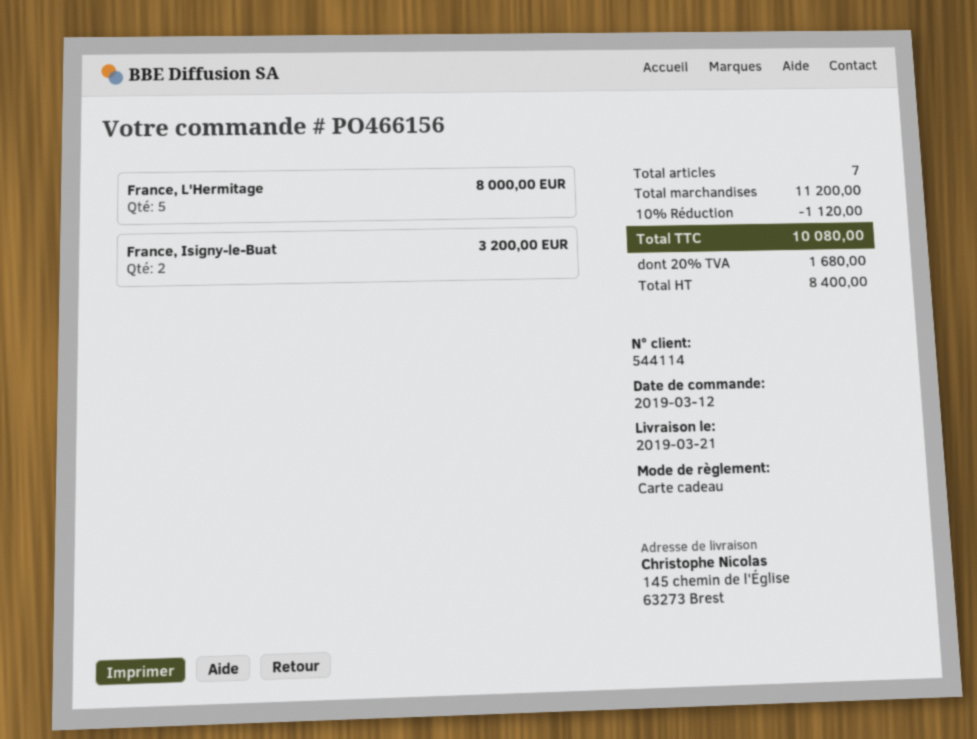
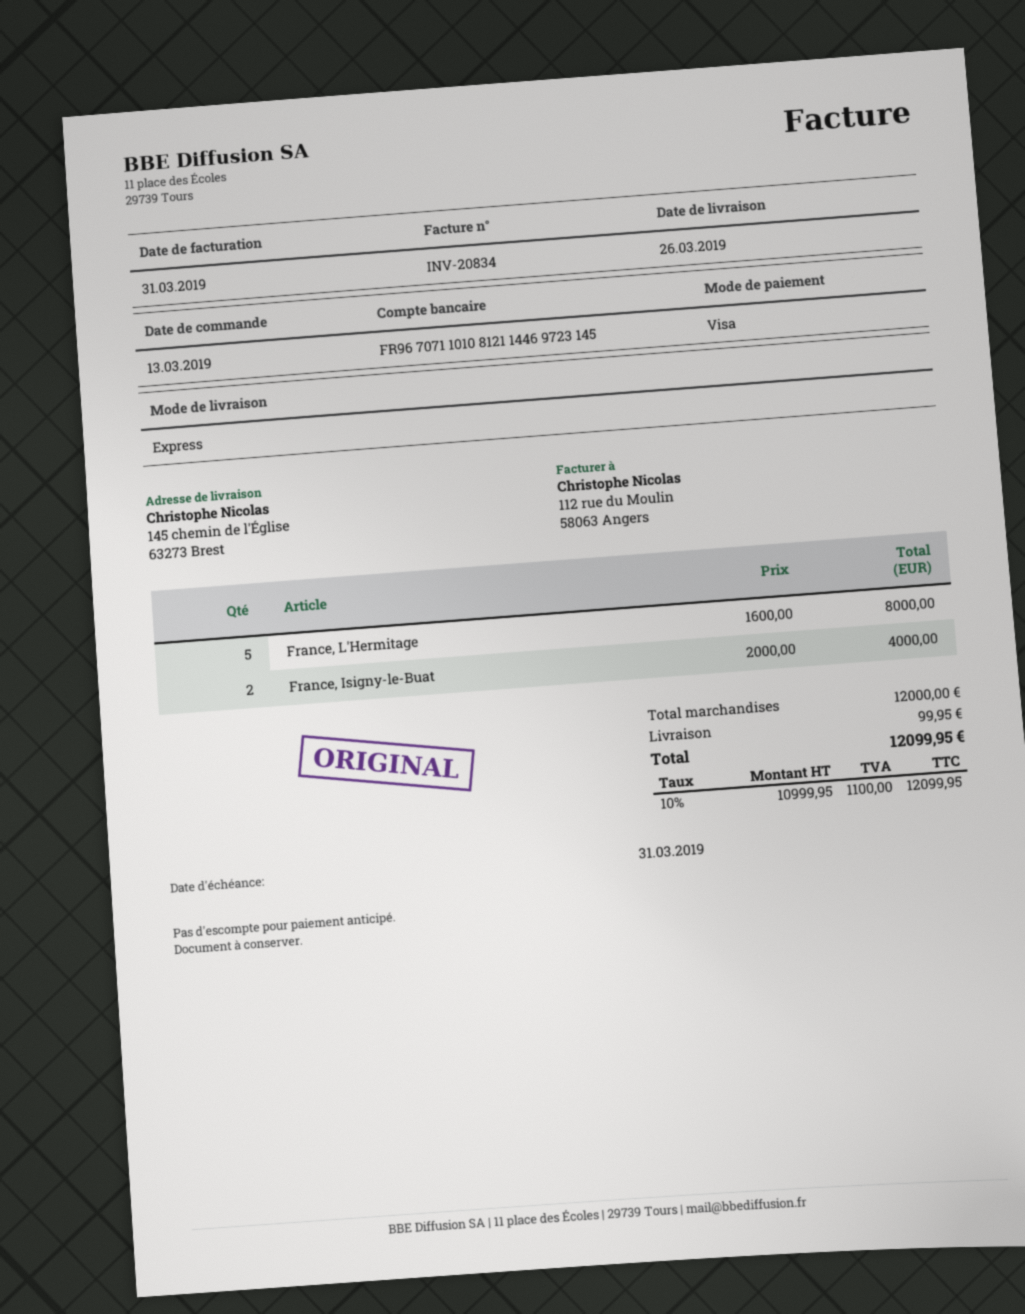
order date: 2019-03-12 -> 2019-03-13
delivery date: 2019-03-21 -> 2019-03-26
payment method: gift card -> Visa
France, Isigny-le-Buat: 2 for 3200.00 -> 2 for 4000.00
subtotal: 11200.00 -> 12000.00
discount: 10% = 1120.00 -> none
shipping: none -> 99.95
net: 8400.00 -> 10999.95
tax: 20% = 1680.00 -> 10% = 1100.00
total: 10080.00 -> 12099.95

